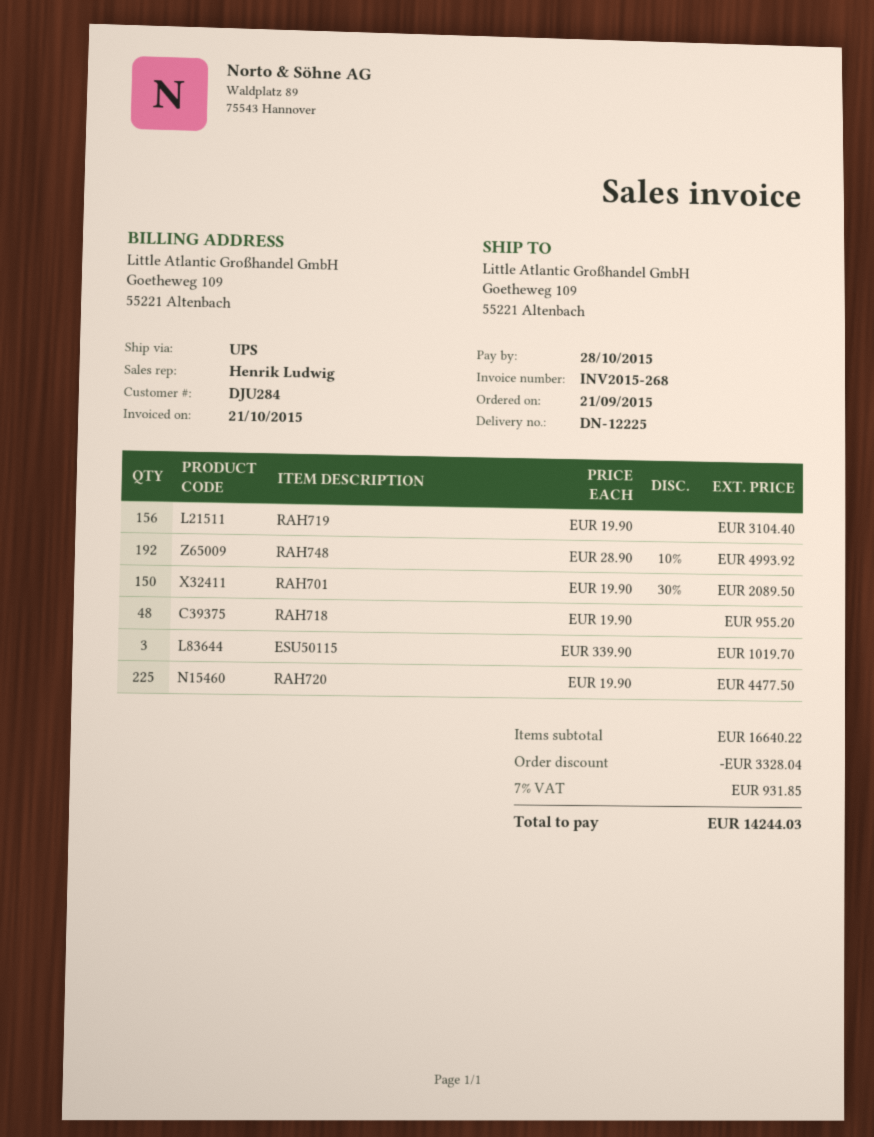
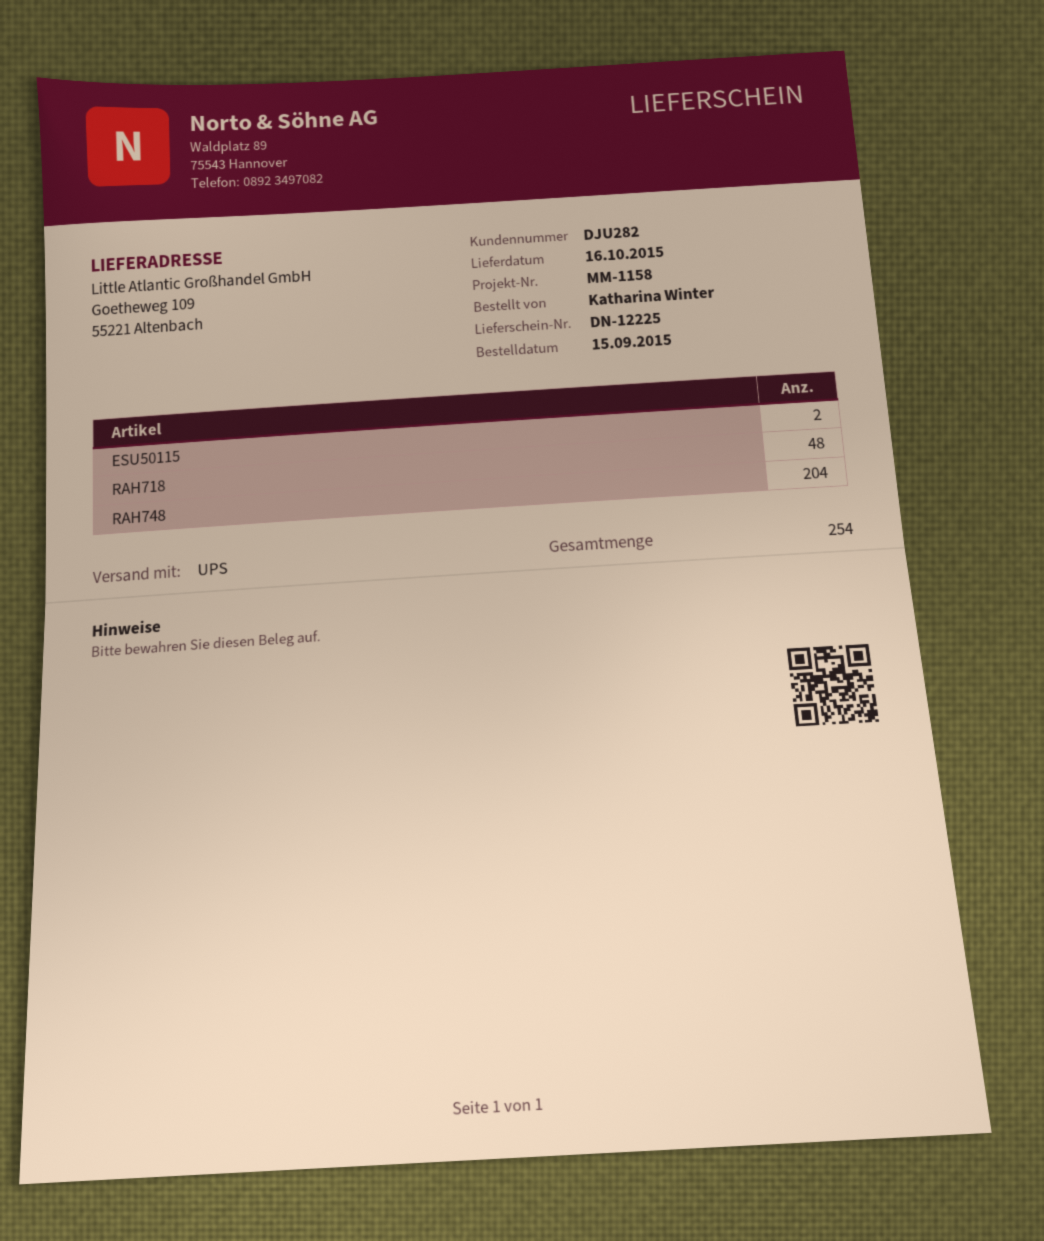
order date: 2015-09-21 -> 2015-09-15
customer number: DJU284 -> DJU282
RAH719: 156 -> none
RAH748: 192 -> 204
RAH701: 150 -> none
ESU50115: 3 -> 2
RAH720: 225 -> none

